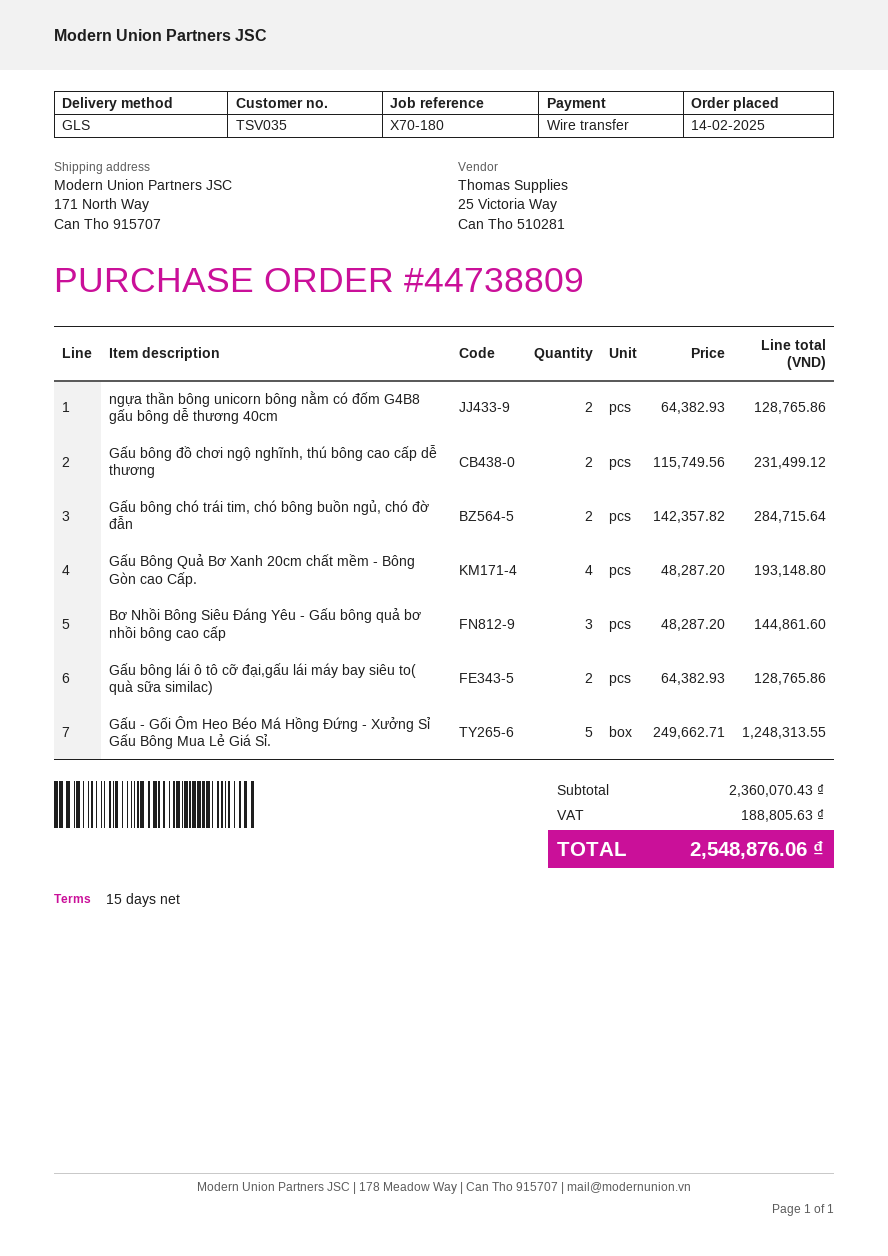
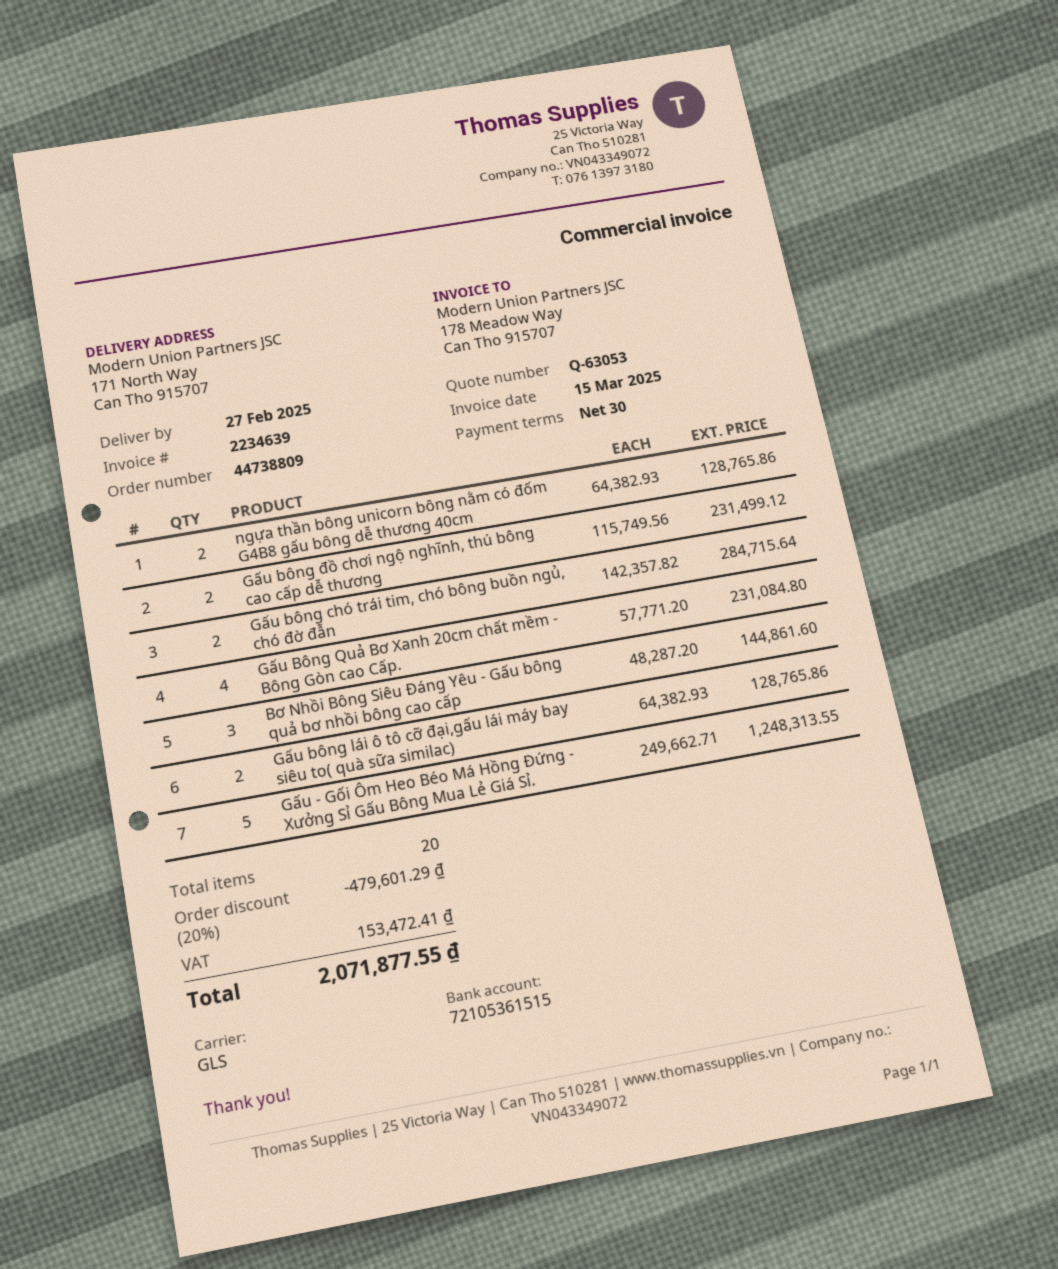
payment terms: 15 days -> 30 days
Gấu Bông Quả Bơ Xanh 20cm chất mềm - Bông Gòn cao Cấp.: 4 x 48287.20 = 193148.80 -> 4 x 57771.20 = 231084.80
discount: none -> 20% = 479601.29
tax: 188805.63 -> 153472.41
total: 2548876.06 -> 2071877.55

